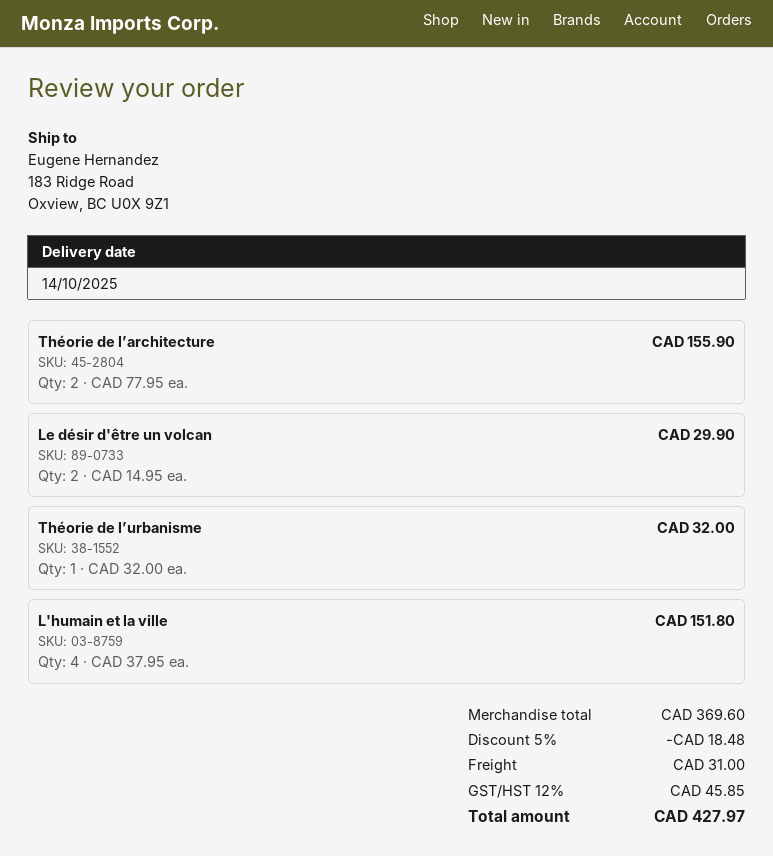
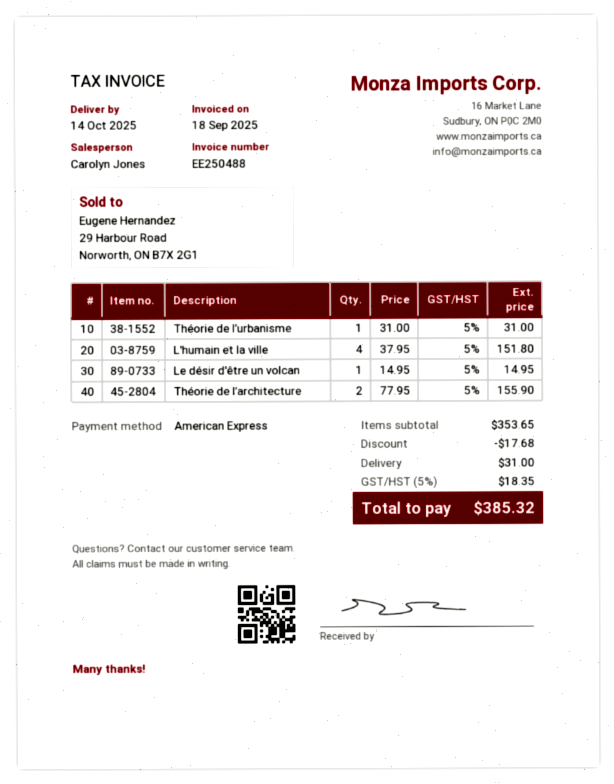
Le désir d'être un volcan: 2 x 14.95 = 29.90 -> 1 x 14.95 = 14.95
Théorie de l’urbanisme: 1 x 32.00 = 32.00 -> 1 x 31.00 = 31.00
subtotal: 369.60 -> 353.65
discount: 18.48 -> 17.68
tax: 12% = 45.85 -> 5% = 18.35
total: 427.97 -> 385.32

